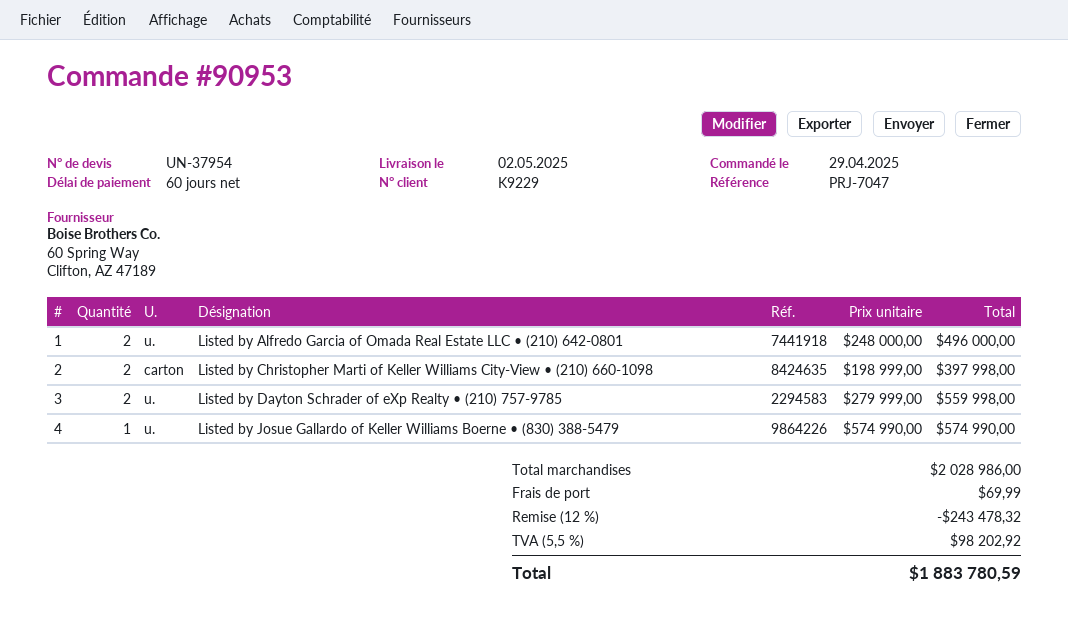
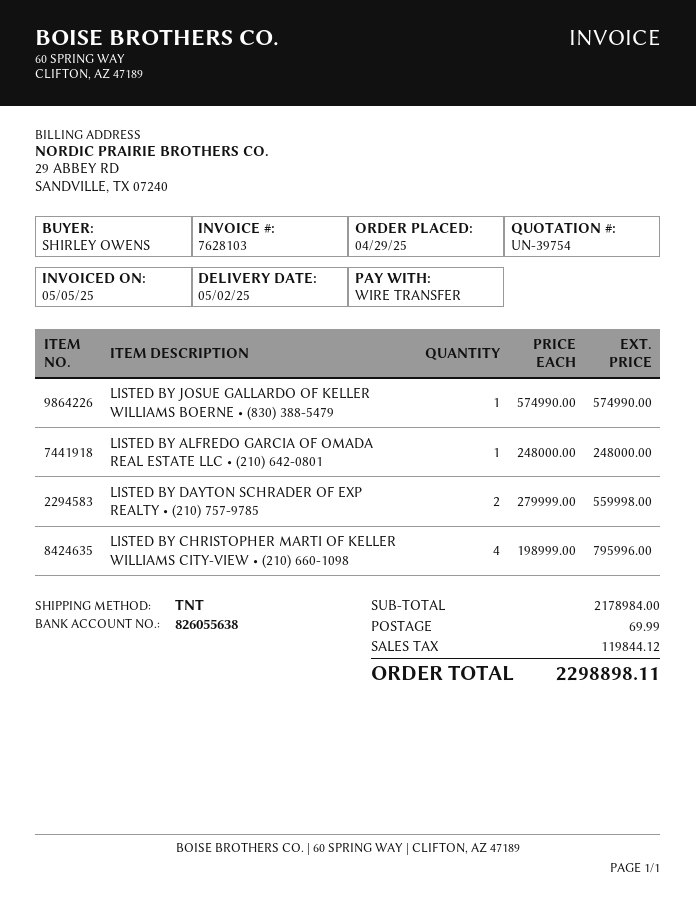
quote number: UN-37954 -> UN-39754
Listed by Alfredo Garcia of Omada Real Estate LLC • (210) 642-0801: 2 x 248000.00 = 496000.00 -> 1 x 248000.00 = 248000.00
Listed by Christopher Marti of Keller Williams City-View • (210) 660-1098: 2 x 198999.00 = 397998.00 -> 4 x 198999.00 = 795996.00
subtotal: 2028986.00 -> 2178984.00
discount: 12% = 243478.32 -> none
tax: 98202.92 -> 119844.12
total: 1883780.59 -> 2298898.11

